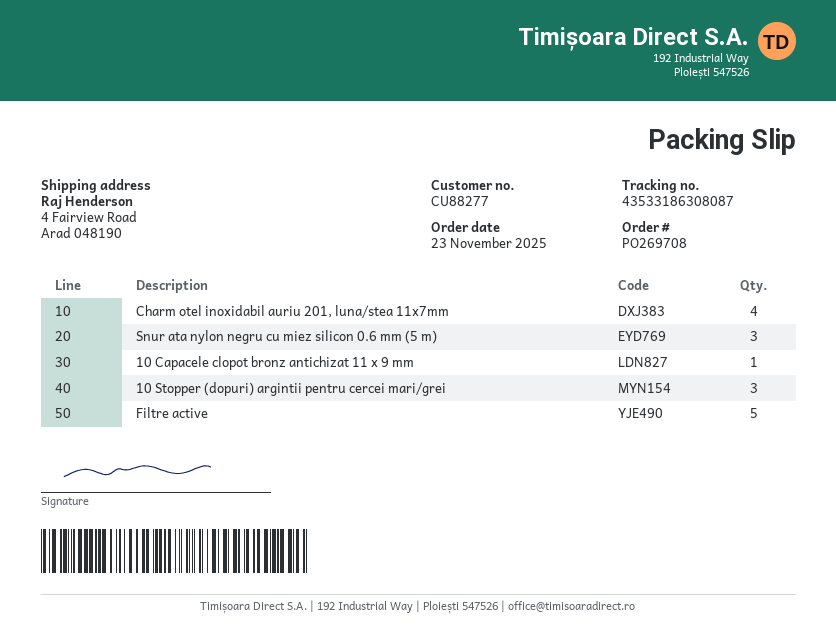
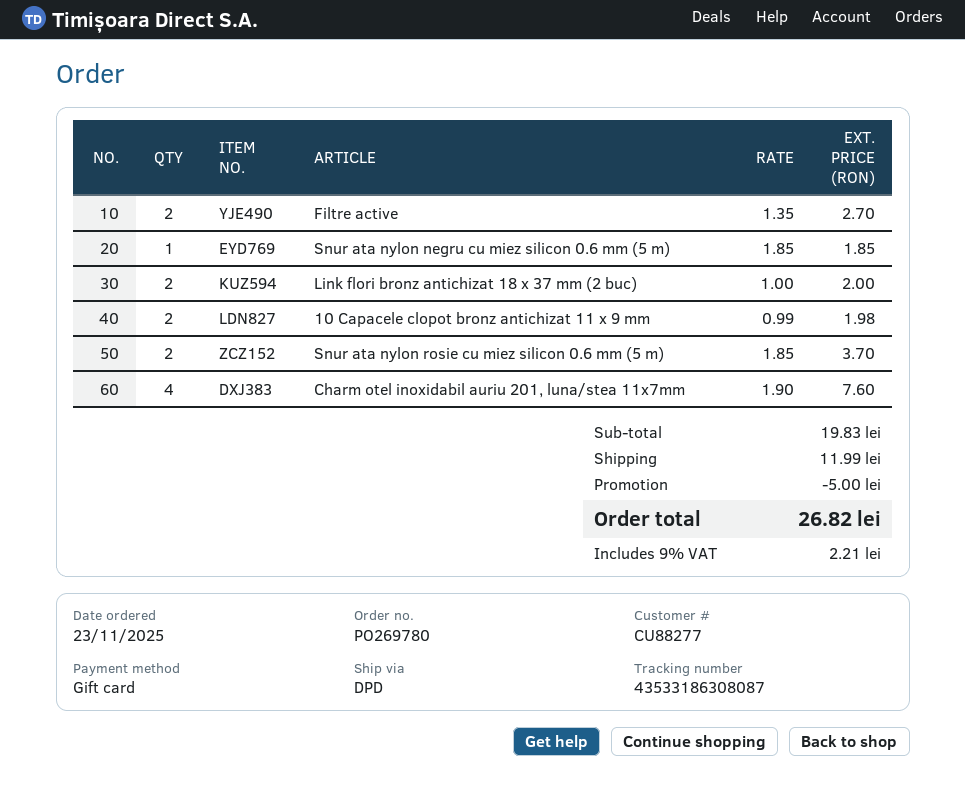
order number: PO269708 -> PO269780
Snur ata nylon negru cu miez silicon 0.6 mm (5 m): 3 -> 1
10 Capacele clopot bronz antichizat 11 x 9 mm: 1 -> 2
10 Stopper (dopuri) argintii pentru cercei mari/grei: 3 -> none
Filtre active: 5 -> 2
Link flori bronz antichizat 18 x 37 mm (2 buc): none -> 2
Snur ata nylon rosie cu miez silicon 0.6 mm (5 m): none -> 2

